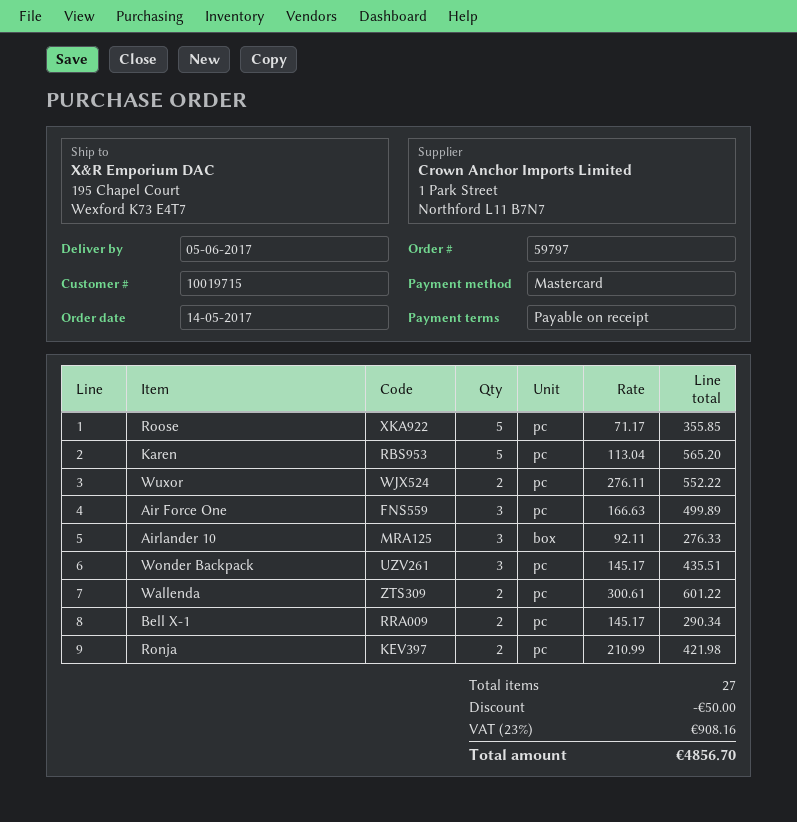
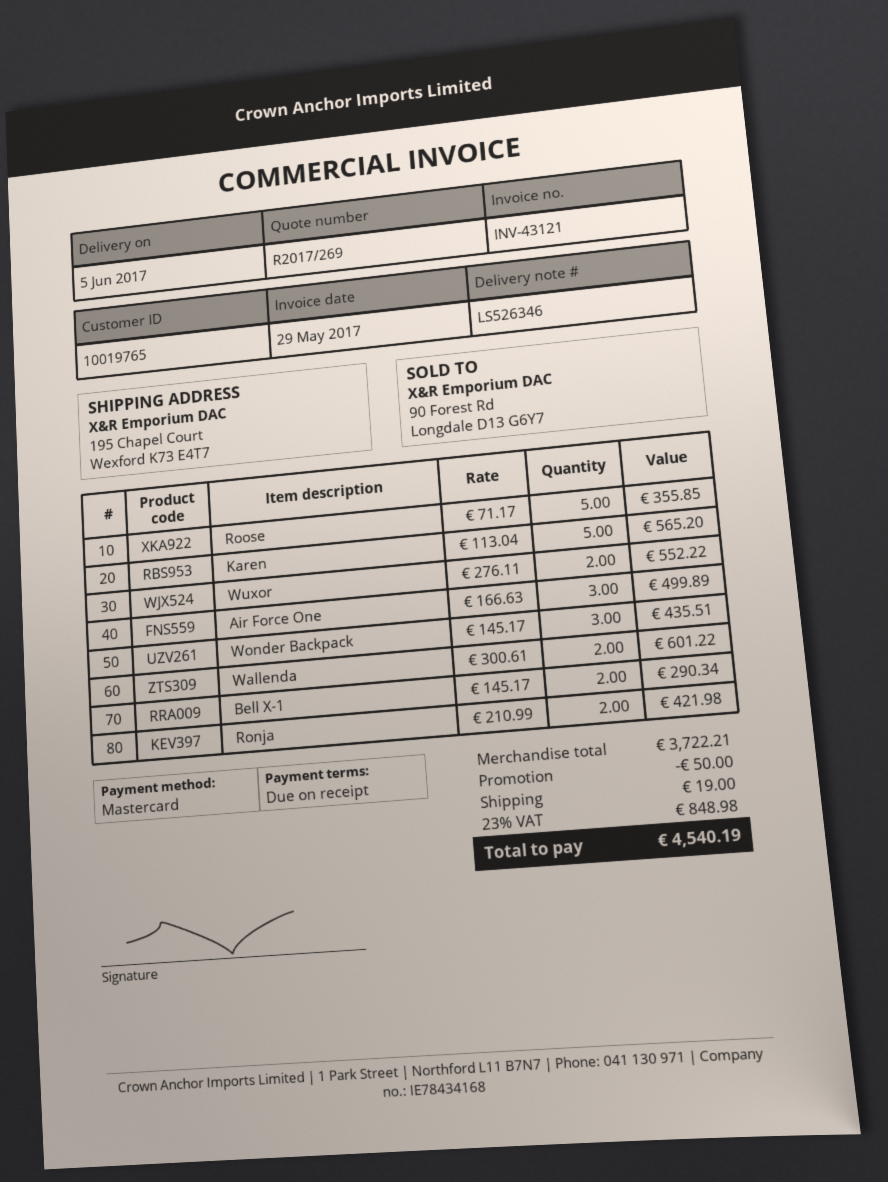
customer number: 10019715 -> 10019765
Airlander 10: 3 x 92.11 = 276.33 -> none
shipping: none -> 19.00
tax: 23% = 908.16 -> 23% = 848.98
total: 4856.70 -> 4540.19

